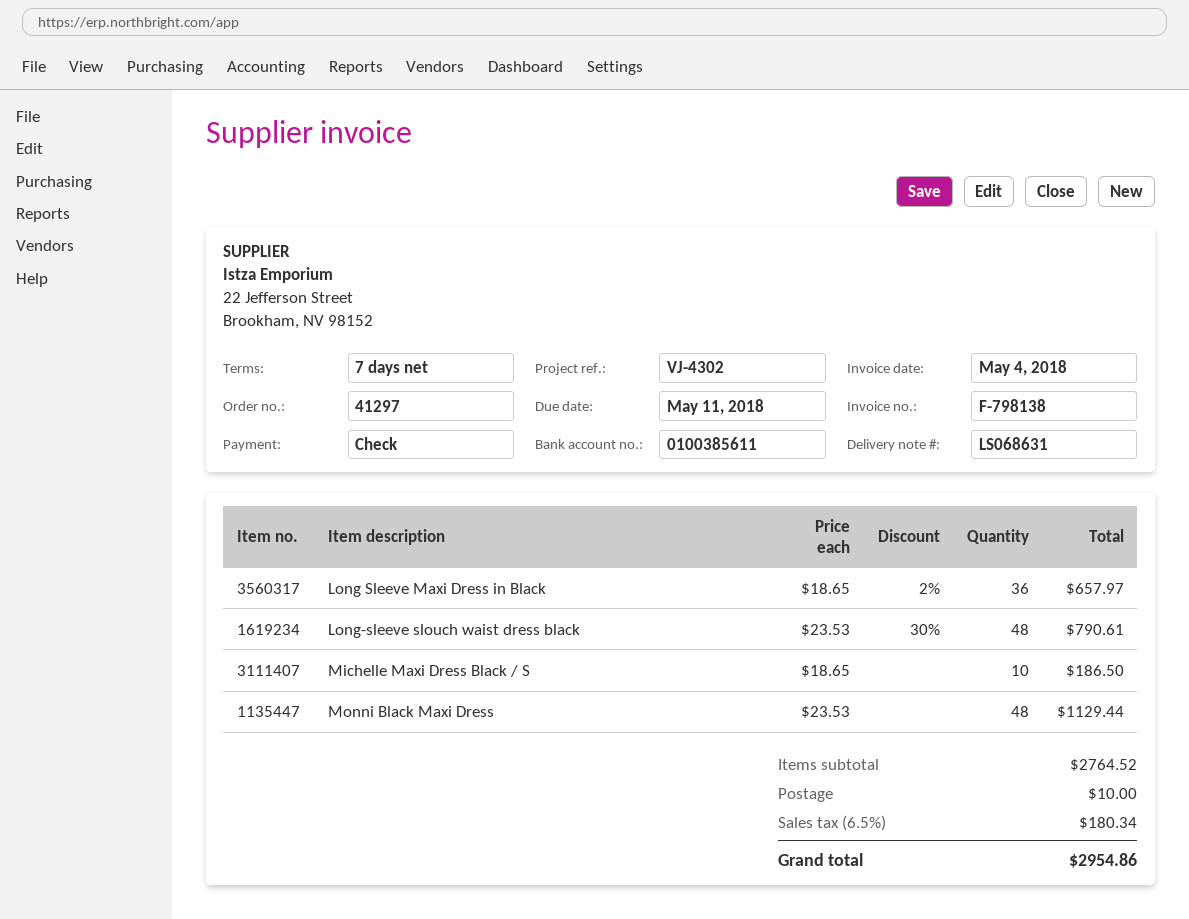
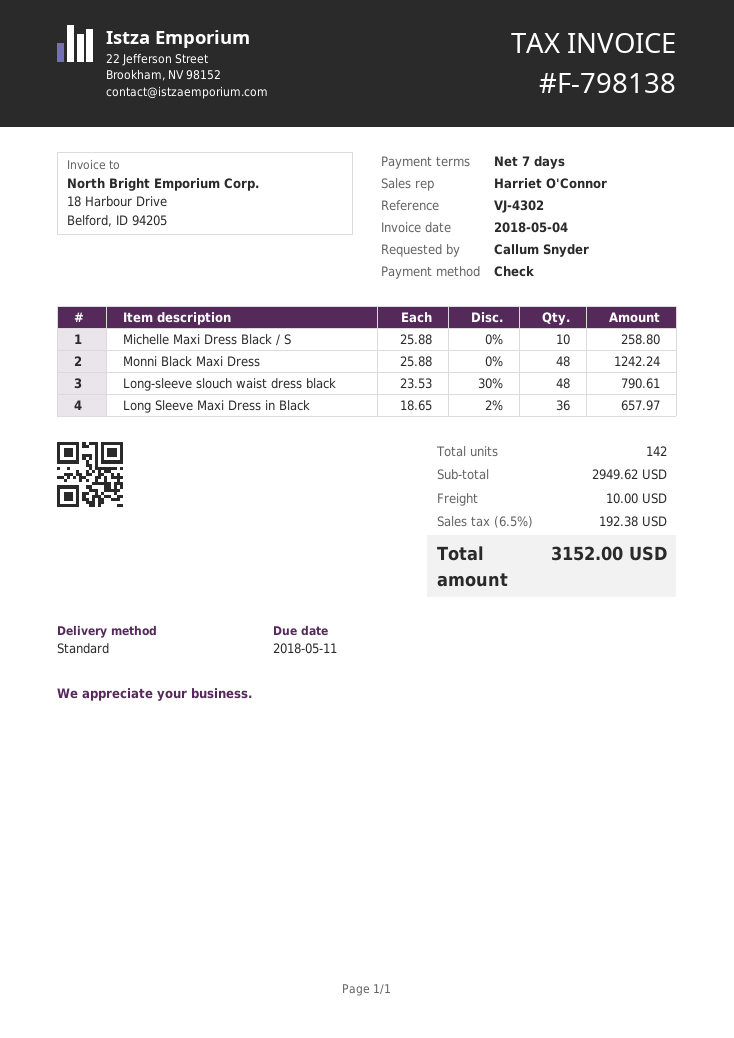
Michelle Maxi Dress Black / S: 10 x 18.65 = 186.50 -> 10 x 25.88 = 258.80
Monni Black Maxi Dress: 48 x 23.53 = 1129.44 -> 48 x 25.88 = 1242.24
subtotal: 2764.52 -> 2949.62
tax: 6.5% = 180.34 -> 6.5% = 192.38
total: 2954.86 -> 3152.00

